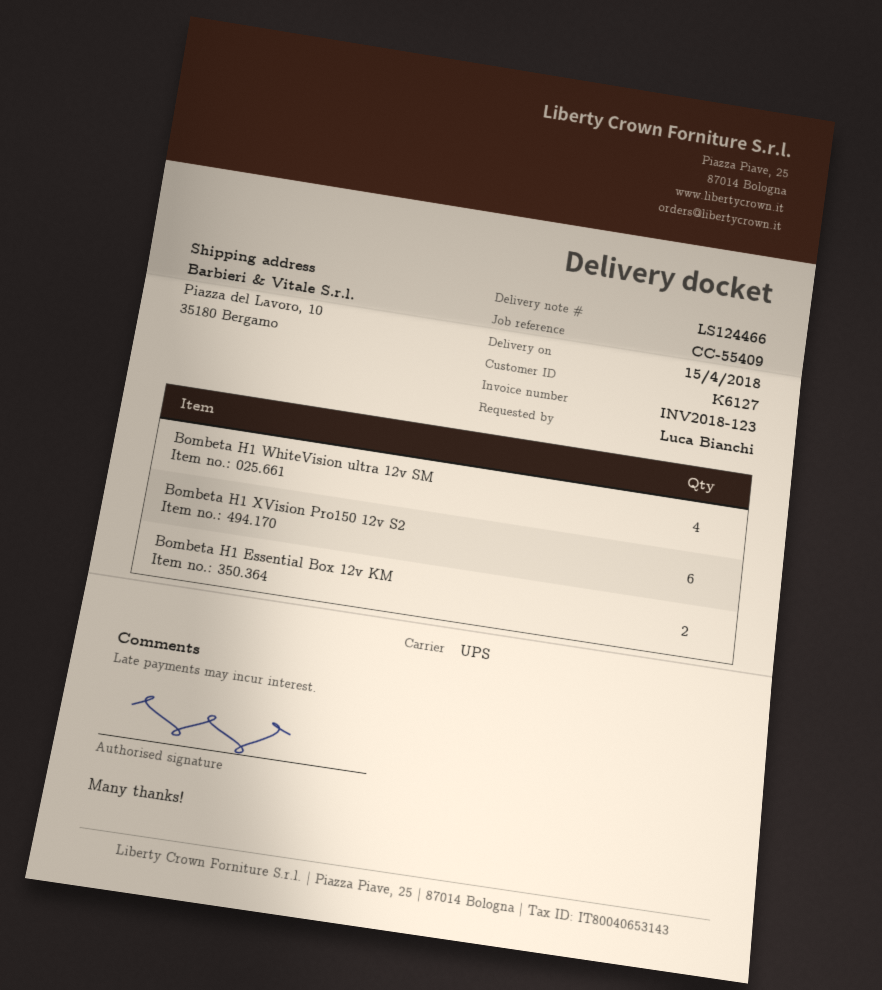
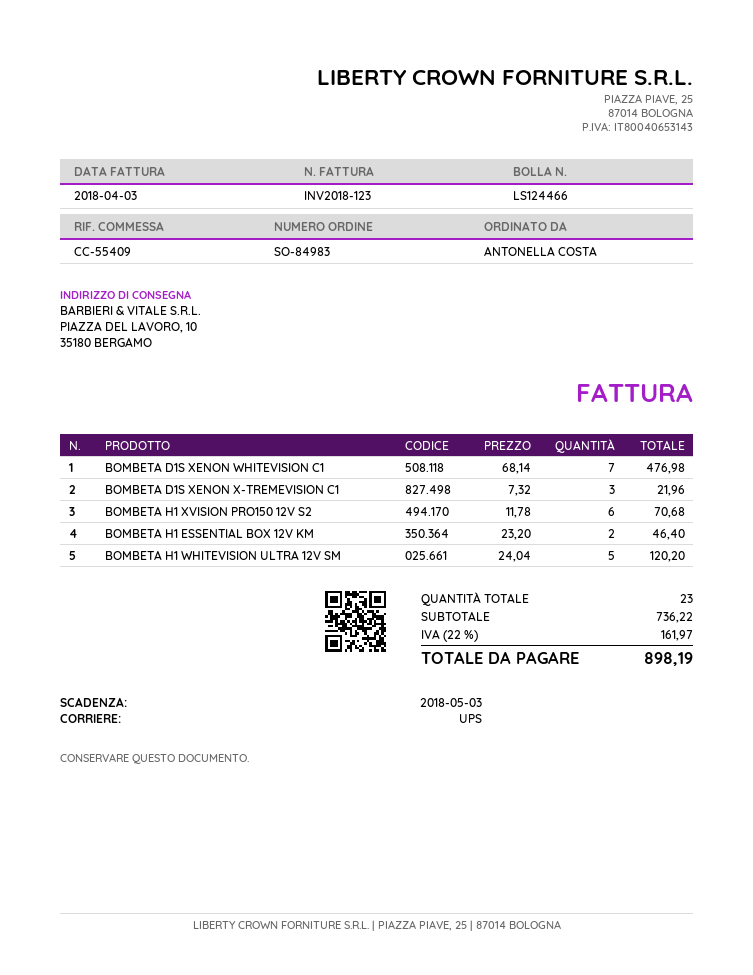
ordered by: Luca Bianchi -> ANTONELLA COSTA
Bombeta H1 WhiteVision ultra 12v SM: 4 -> 5
BOMBETA D1S XENON WHITEVISION C1: none -> 7
BOMBETA D1S XENON X-TREMEVISION C1: none -> 3

